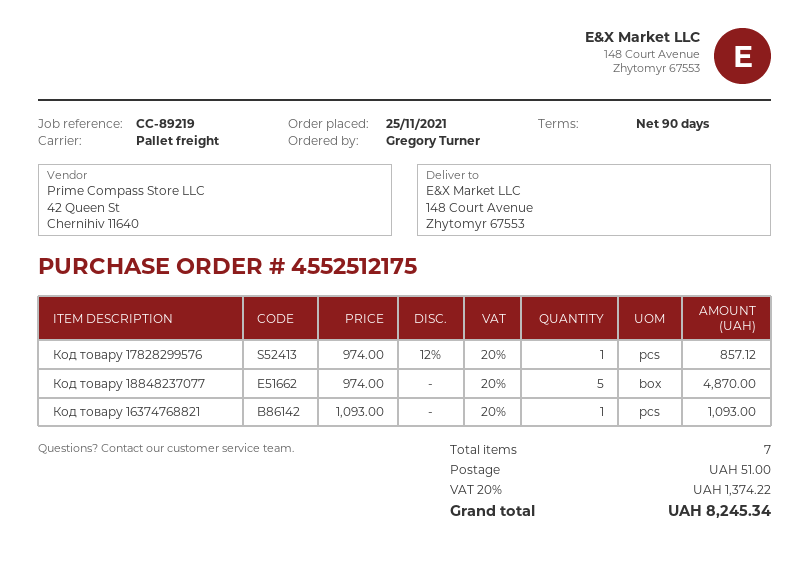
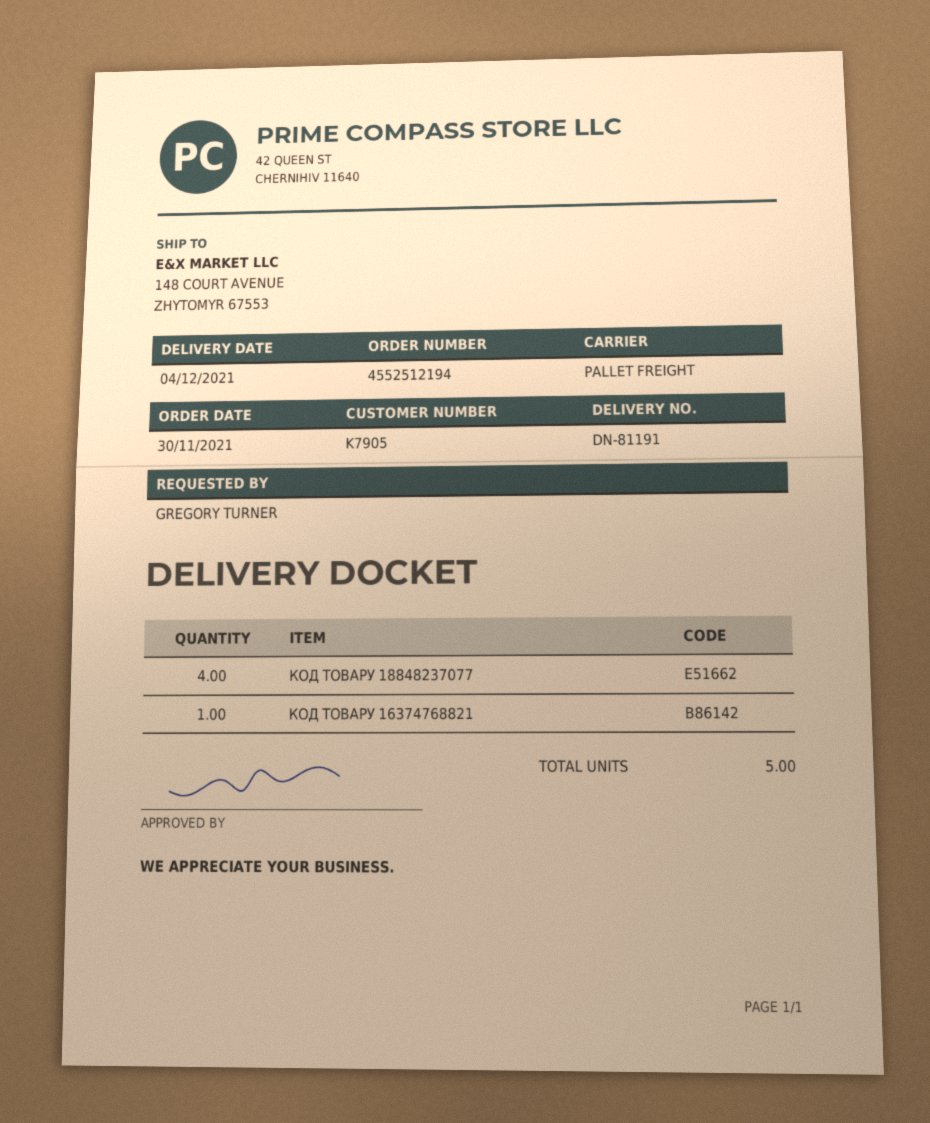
order number: 4552512175 -> 4552512194
order date: 2021-11-25 -> 2021-11-30
Код товару 17828299576: 1 -> none
Код товару 18848237077: 5 -> 4
total quantity: 7 -> 5

